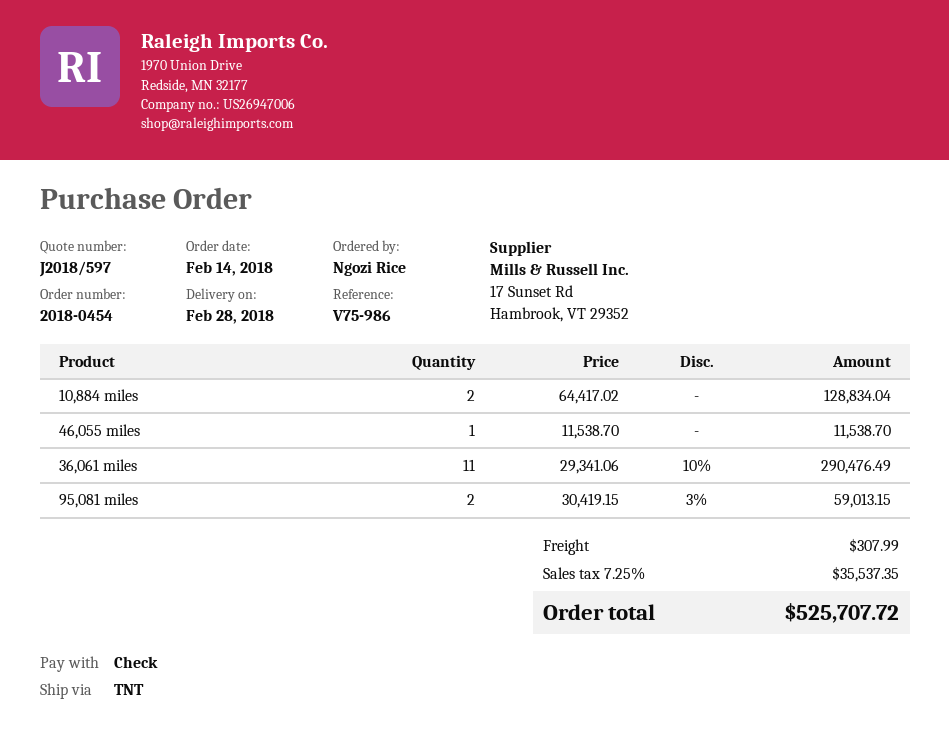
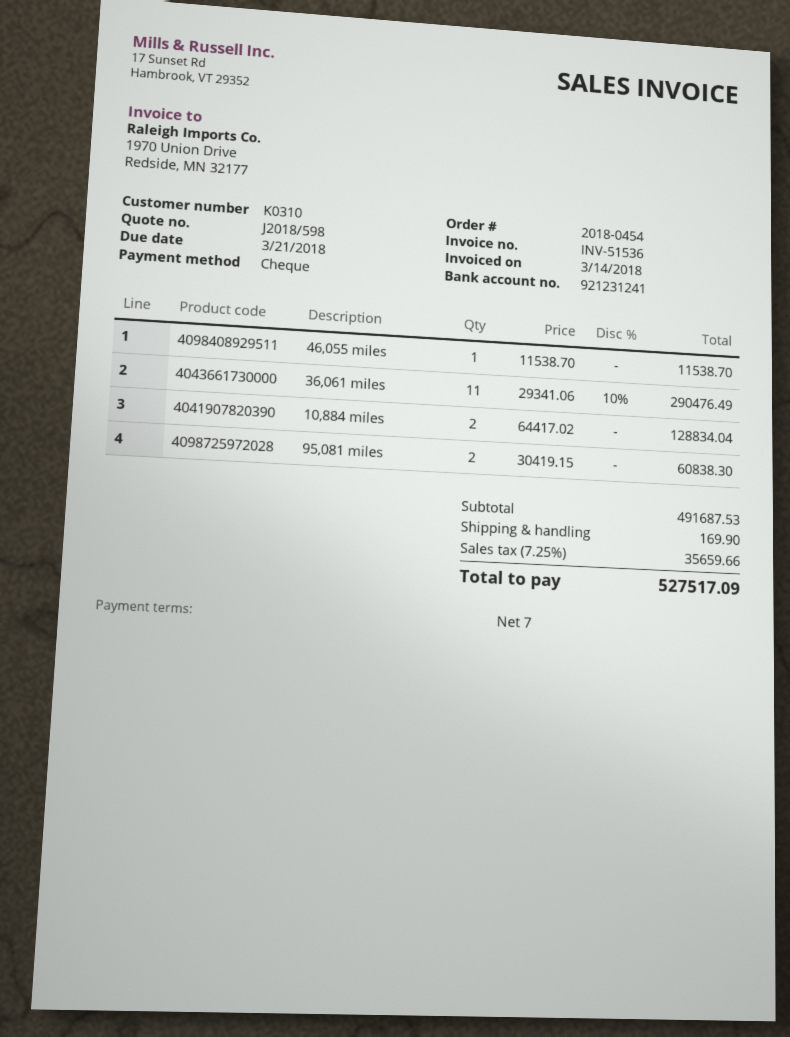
quote number: J2018/597 -> J2018/598
95,081 miles: 2 x 30419.15 - 3% = 59013.15 -> 2 x 30419.15 = 60838.30
shipping: 307.99 -> 169.90
tax: 7.25% = 35537.35 -> 7.25% = 35659.66
total: 525707.72 -> 527517.09

